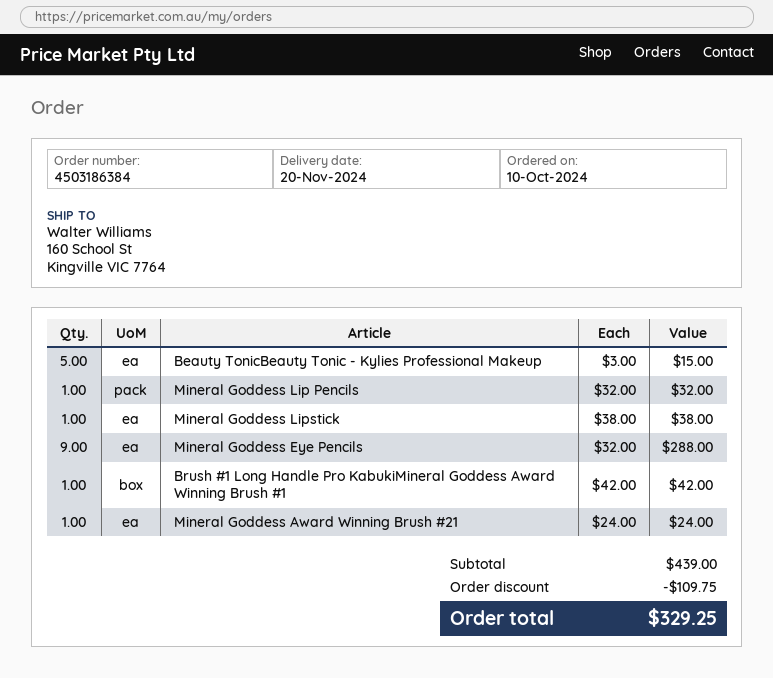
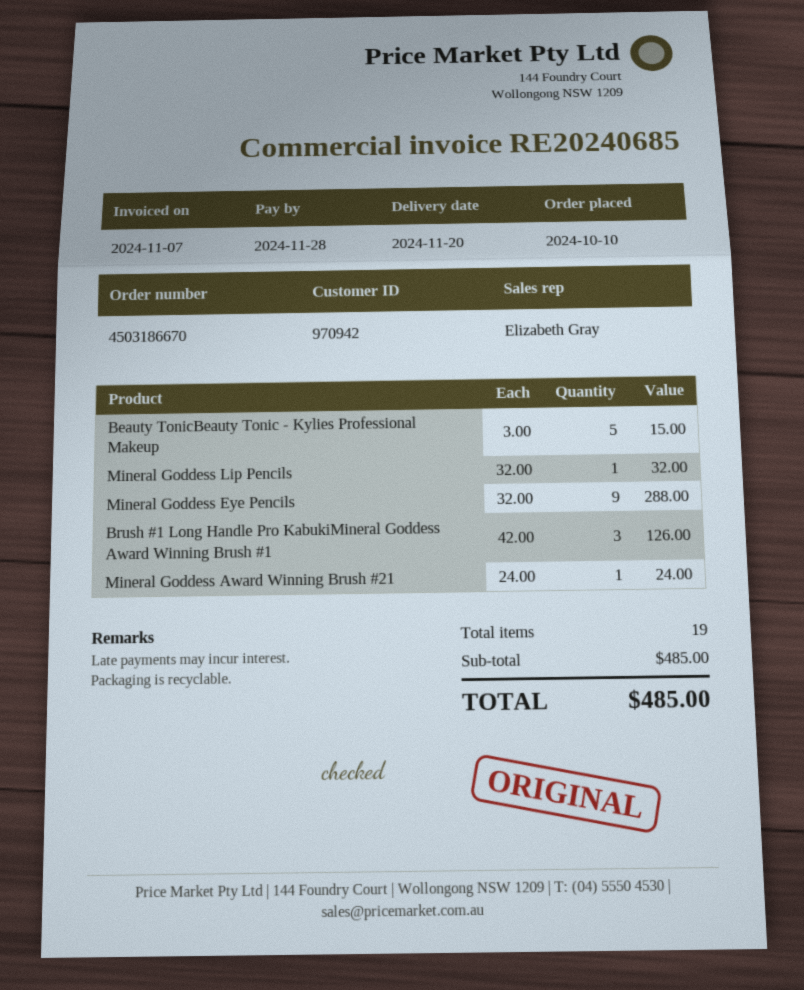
order number: 4503186384 -> 4503186670
Mineral Goddess Lipstick: 1 x 38.00 = 38.00 -> none
Brush #1 Long Handle Pro KabukiMineral Goddess Award Winning Brush #1: 1 x 42.00 = 42.00 -> 3 x 42.00 = 126.00
subtotal: 439.00 -> 485.00
discount: 109.75 -> none
total: 329.25 -> 485.00

